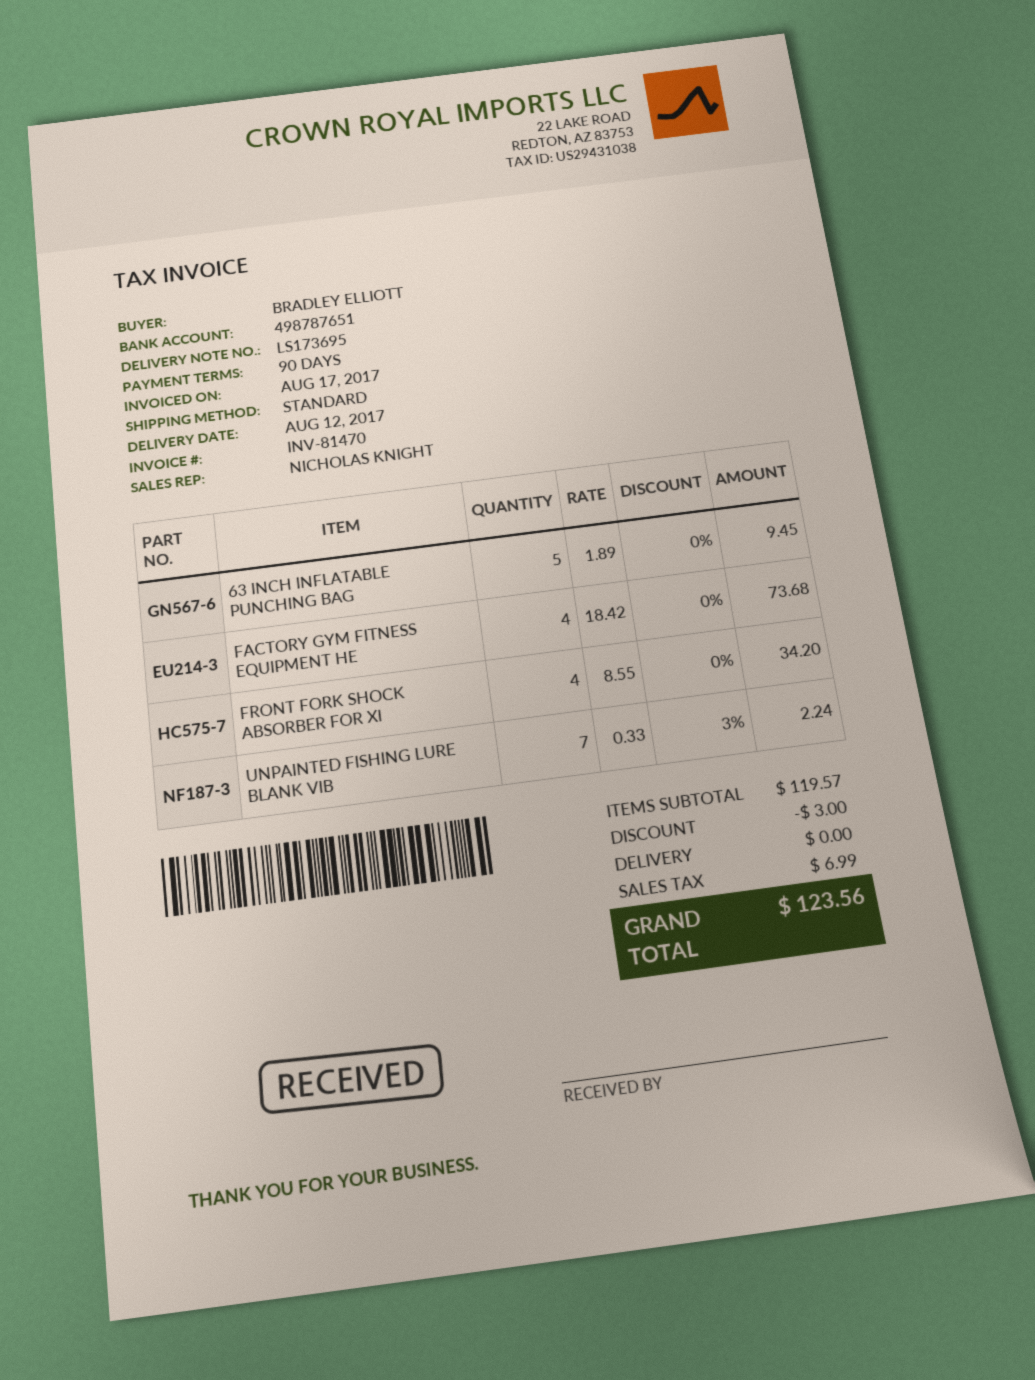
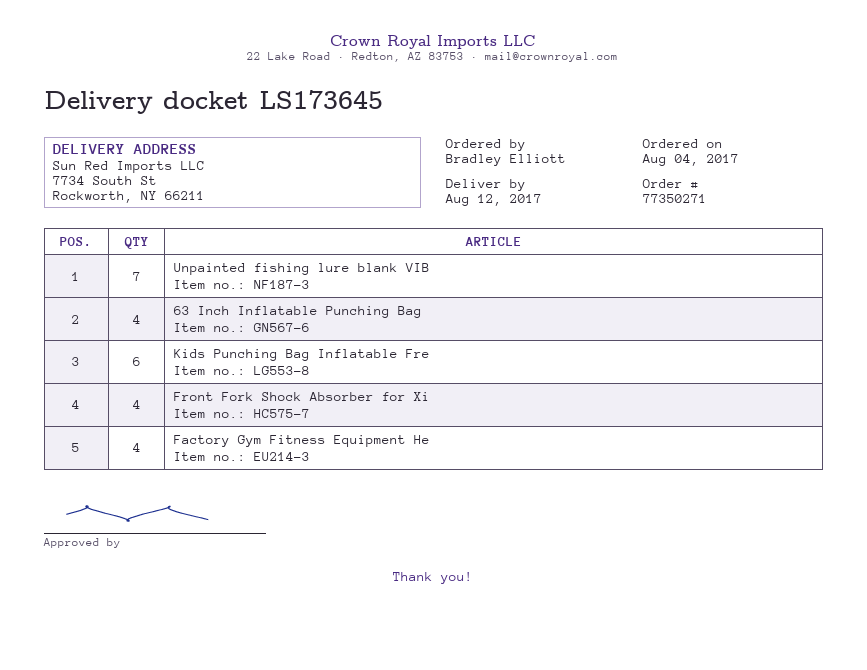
delivery note number: LS173695 -> LS173645
63 INCH INFLATABLE PUNCHING BAG: 5 -> 4
Kids Punching Bag Inflatable Fre: none -> 6

